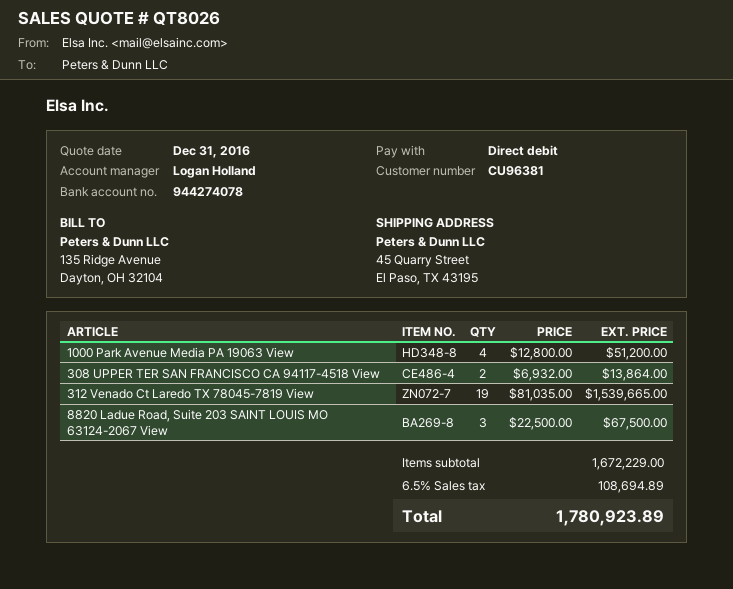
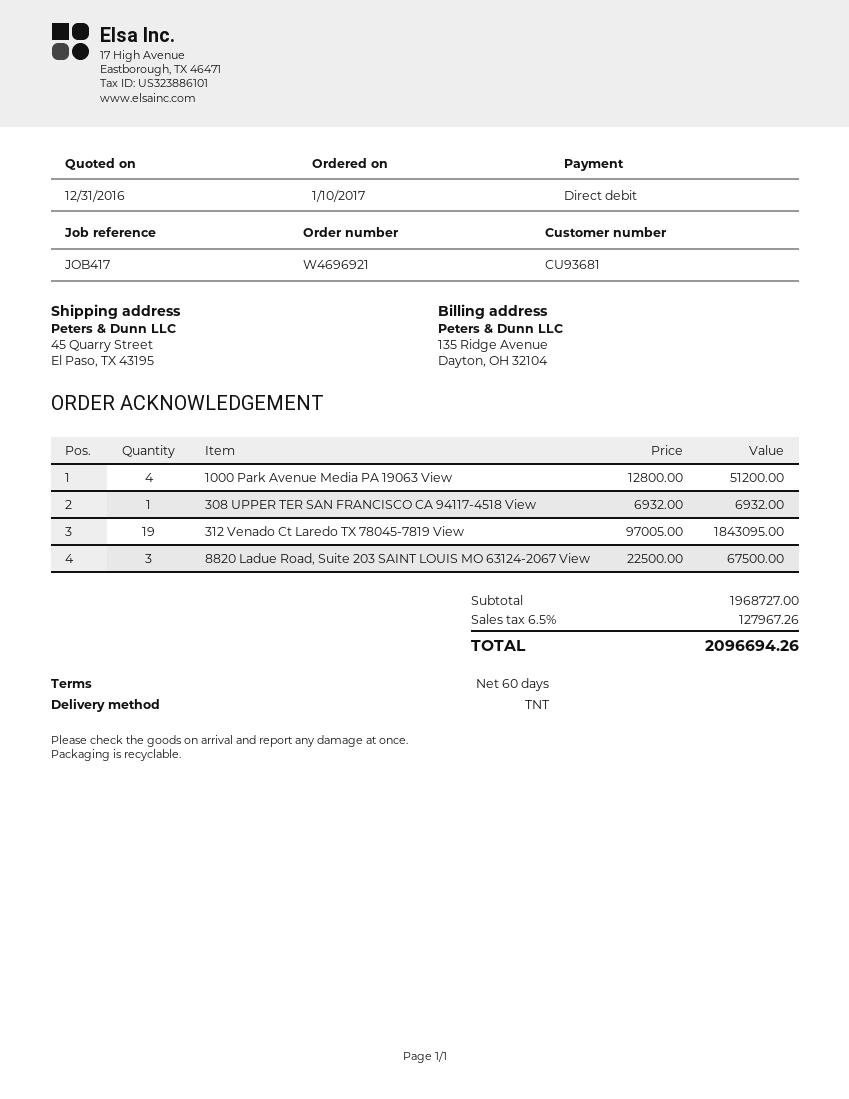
customer number: CU96381 -> CU93681
308 UPPER TER SAN FRANCISCO CA 94117-4518 View: 2 x 6932.00 = 13864.00 -> 1 x 6932.00 = 6932.00
312 Venado Ct Laredo TX 78045-7819 View: 19 x 81035.00 = 1539665.00 -> 19 x 97005.00 = 1843095.00
subtotal: 1672229.00 -> 1968727.00
tax: 6.5% = 108694.89 -> 6.5% = 127967.26
total: 1780923.89 -> 2096694.26

